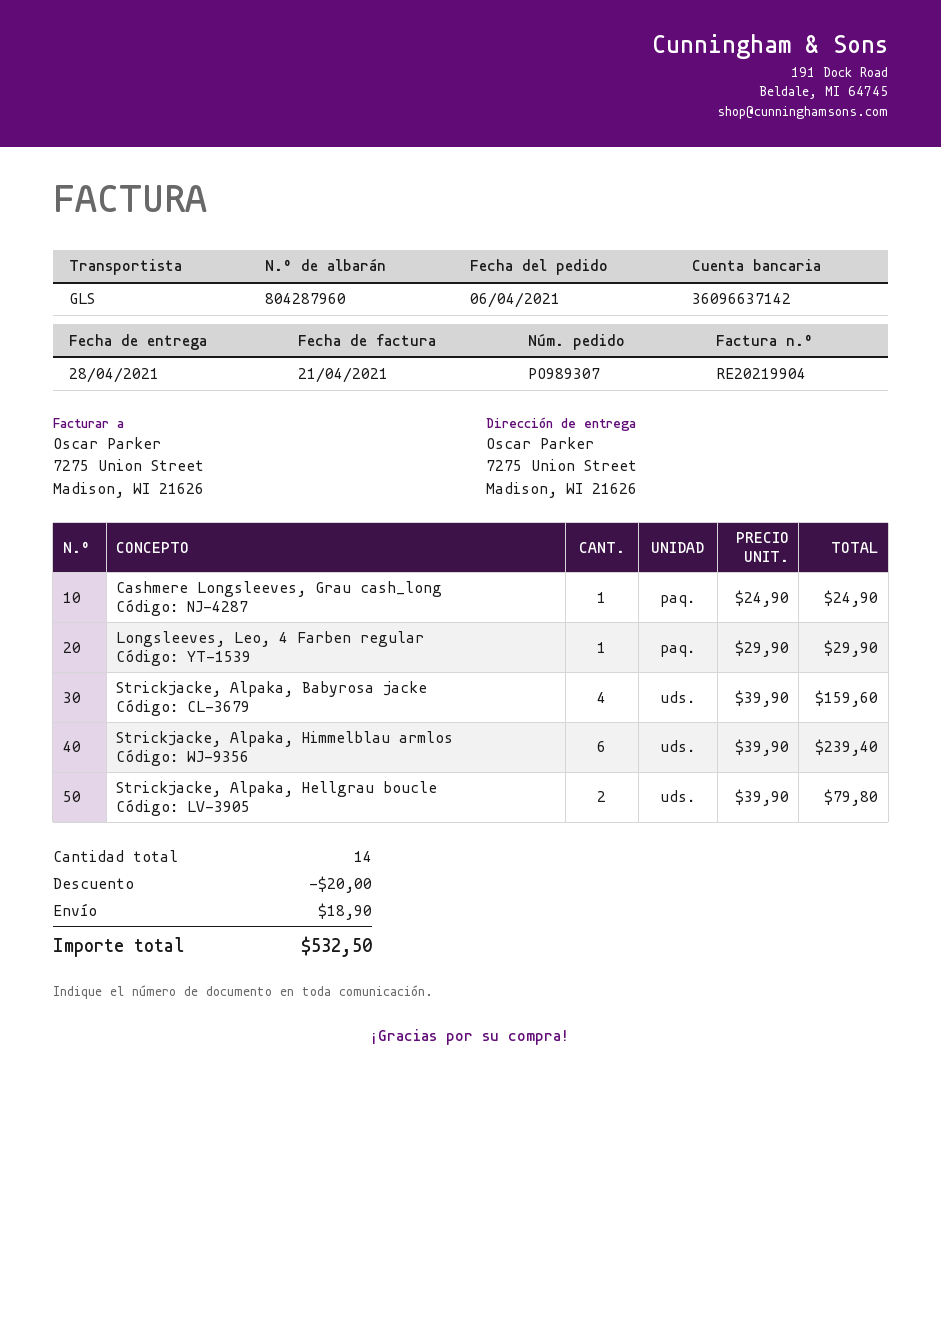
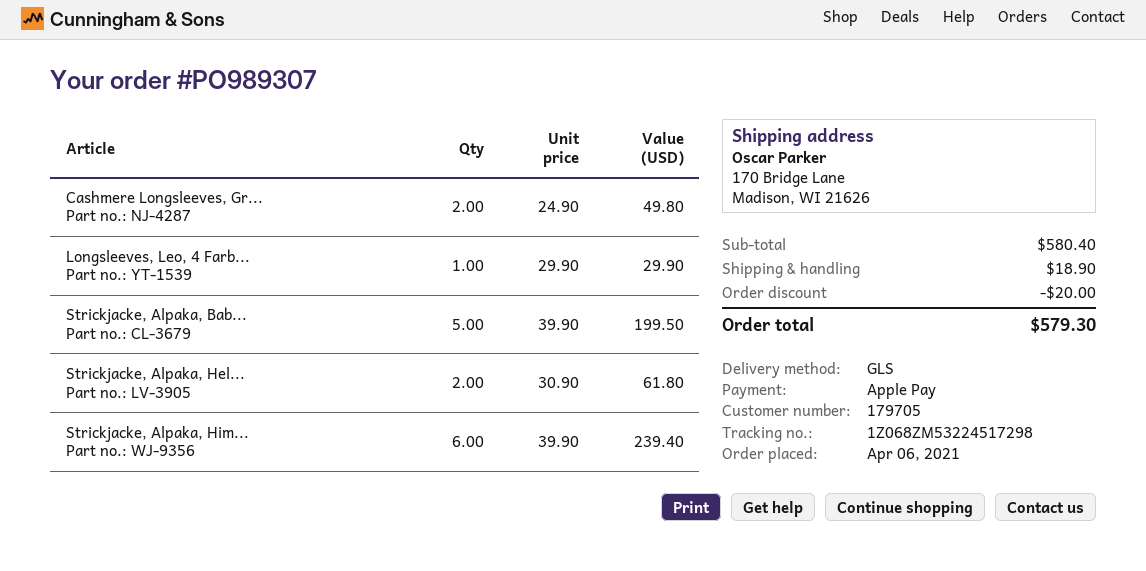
ship to: 7275 Union Street, Madison, WI 21626 -> 170 Bridge Lane, Madison, WI 21626
Cashmere Longsleeves, Grau cash_long: 1 x 24.90 = 24.90 -> 2 x 24.90 = 49.80
Strickjacke, Alpaka, Babyrosa jacke: 4 x 39.90 = 159.60 -> 5 x 39.90 = 199.50
Strickjacke, Alpaka, Hellgrau boucle: 2 x 39.90 = 79.80 -> 2 x 30.90 = 61.80
total: 532.50 -> 579.30

